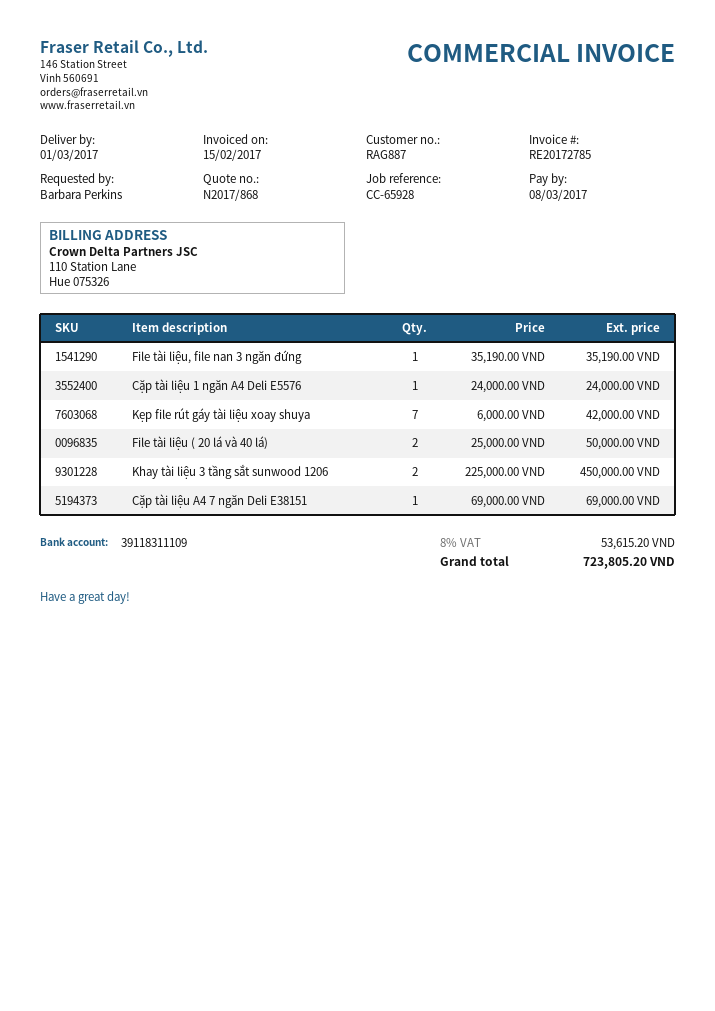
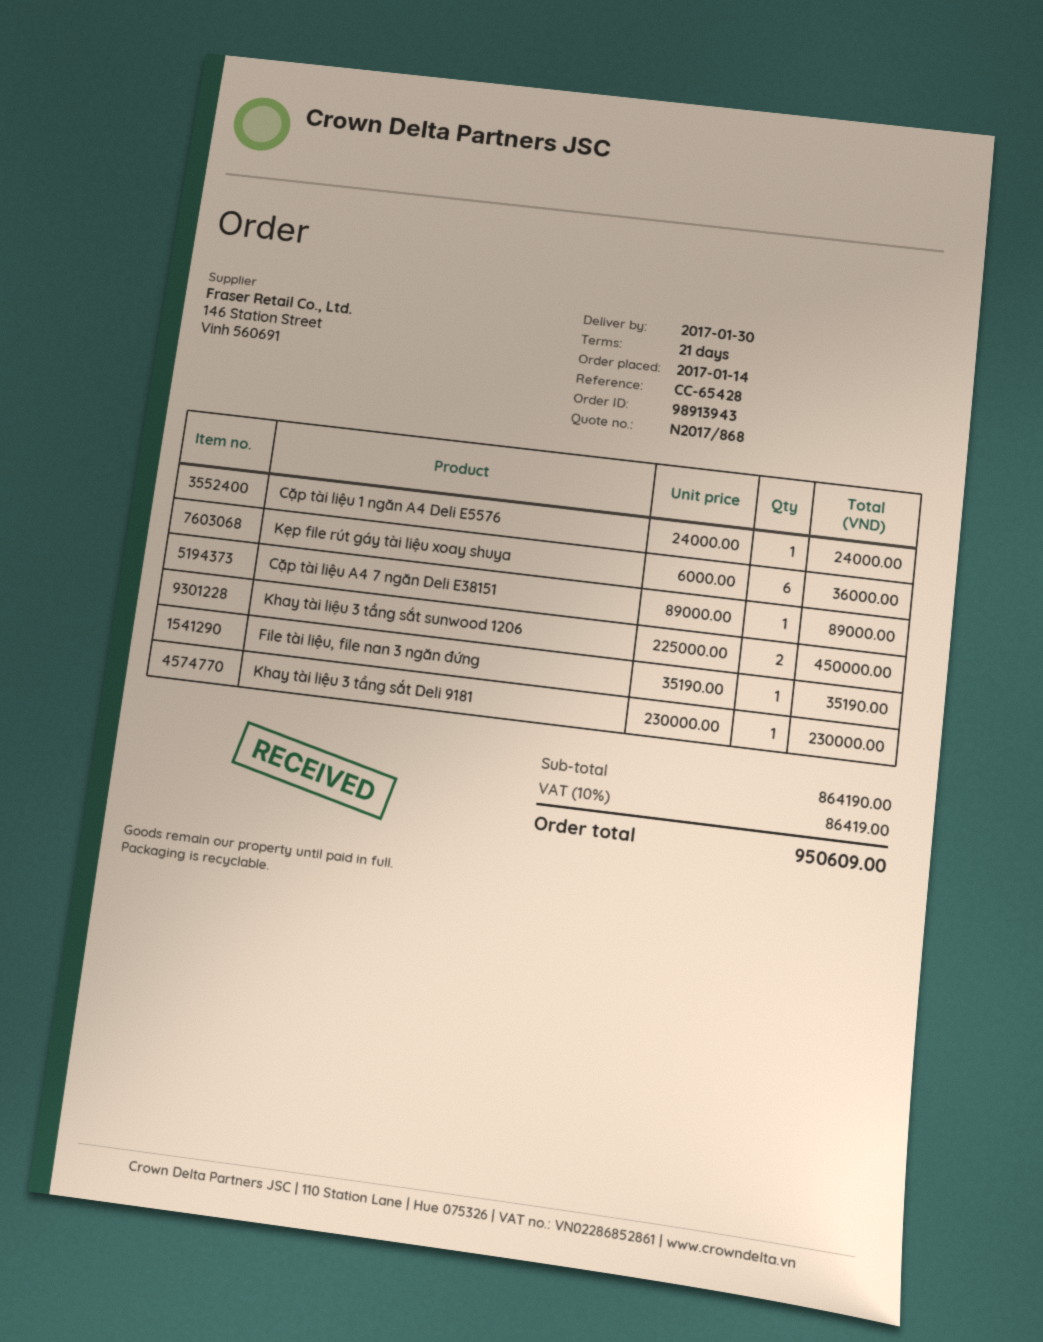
delivery date: 2017-03-01 -> 2017-01-30
reference: CC-65928 -> CC-65428
Kẹp file rút gáy tài liệu xoay shuya: 7 x 6000.00 = 42000.00 -> 6 x 6000.00 = 36000.00
File tài liệu ( 20 lá và 40 lá): 2 x 25000.00 = 50000.00 -> none
Cặp tài liệu A4 7 ngăn Deli E38151: 1 x 69000.00 = 69000.00 -> 1 x 89000.00 = 89000.00
Khay tài liệu 3 tầng sắt Deli 9181: none -> 1 x 230000.00 = 230000.00
tax: 8% = 53615.20 -> 10% = 86419.00
total: 723805.20 -> 950609.00

